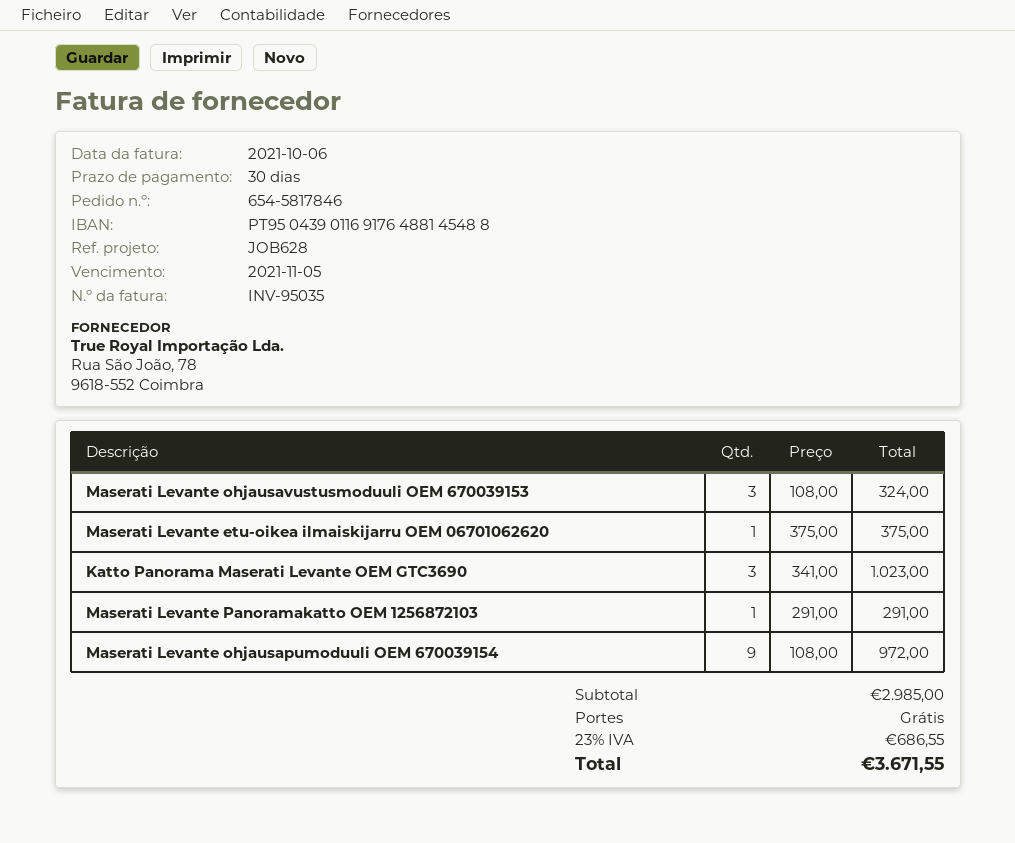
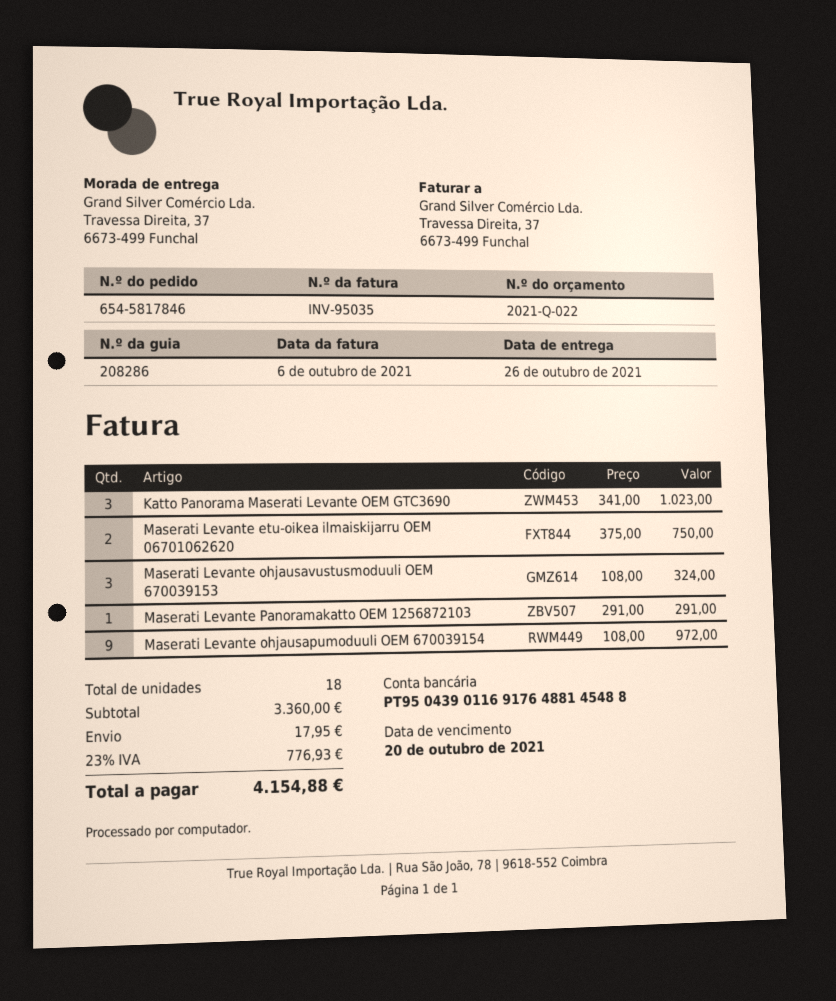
due date: 2021-11-05 -> 2021-10-20
Maserati Levante etu-oikea ilmaiskijarru OEM 06701062620: 1 x 375.00 = 375.00 -> 2 x 375.00 = 750.00
subtotal: 2985.00 -> 3360.00
shipping: 0.00 -> 17.95
tax: 23% = 686.55 -> 23% = 776.93
total: 3671.55 -> 4154.88

